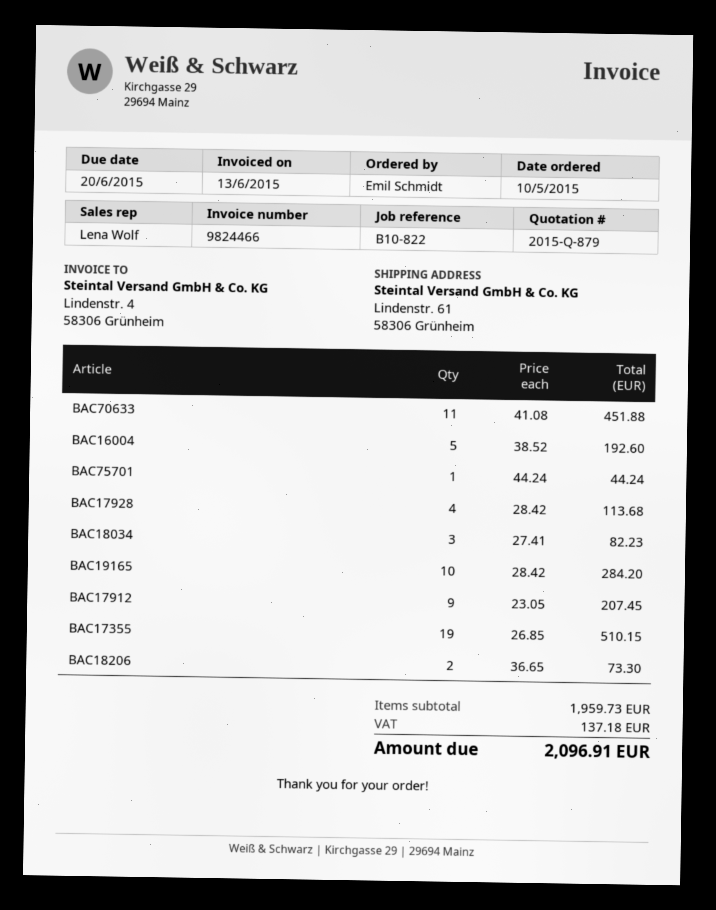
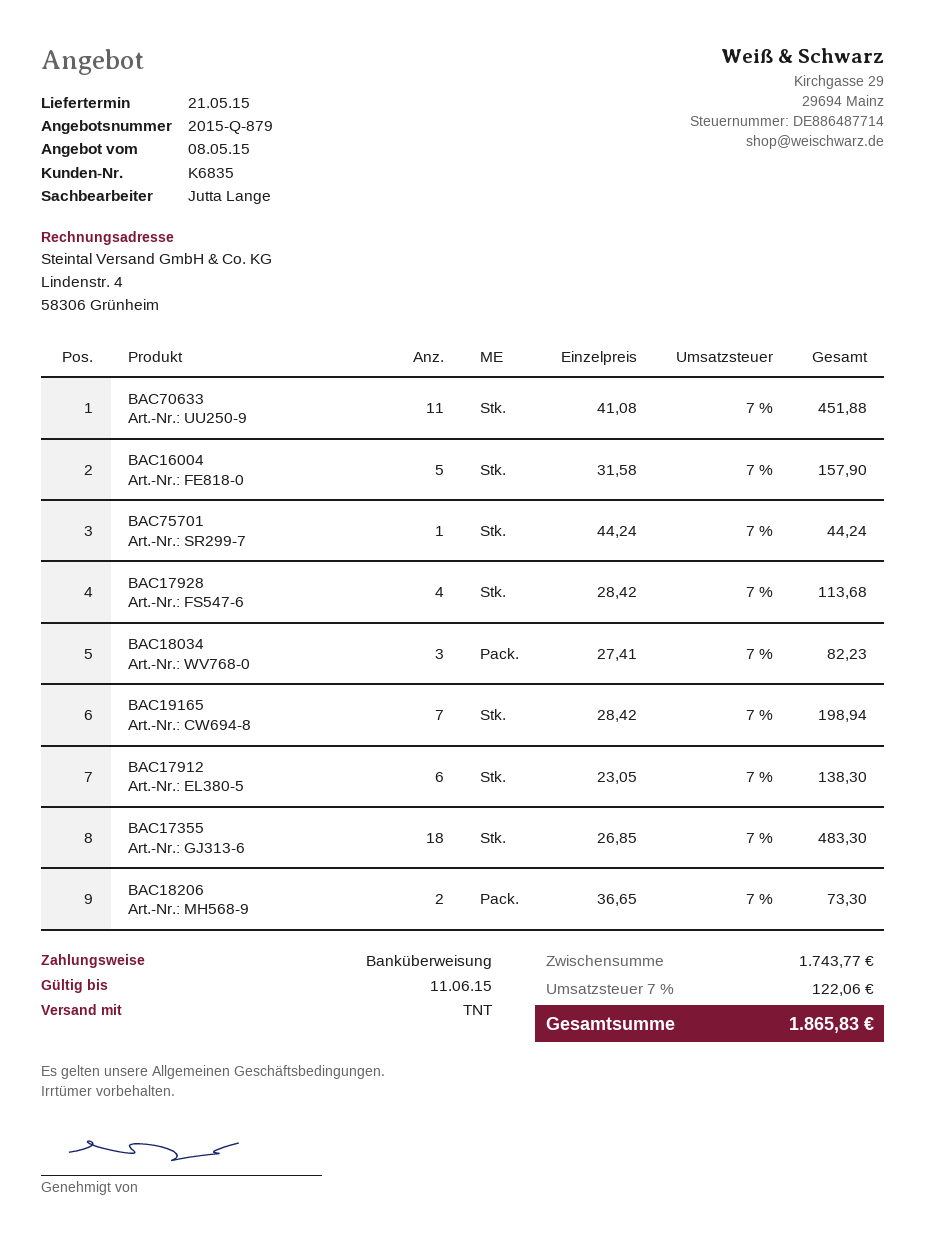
sales rep: Lena Wolf -> Jutta Lange
BAC16004: 5 x 38.52 = 192.60 -> 5 x 31.58 = 157.90
BAC19165: 10 x 28.42 = 284.20 -> 7 x 28.42 = 198.94
BAC17912: 9 x 23.05 = 207.45 -> 6 x 23.05 = 138.30
BAC17355: 19 x 26.85 = 510.15 -> 18 x 26.85 = 483.30
subtotal: 1959.73 -> 1743.77
tax: 137.18 -> 122.06
total: 2096.91 -> 1865.83

